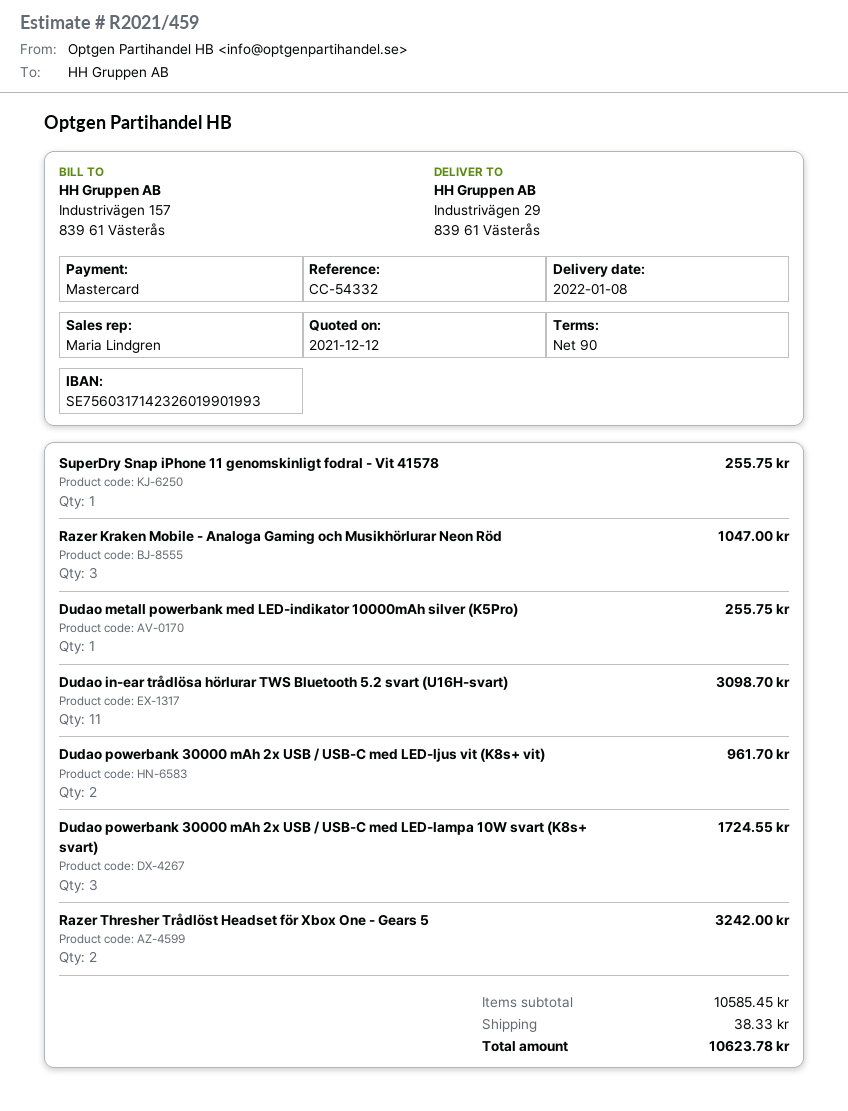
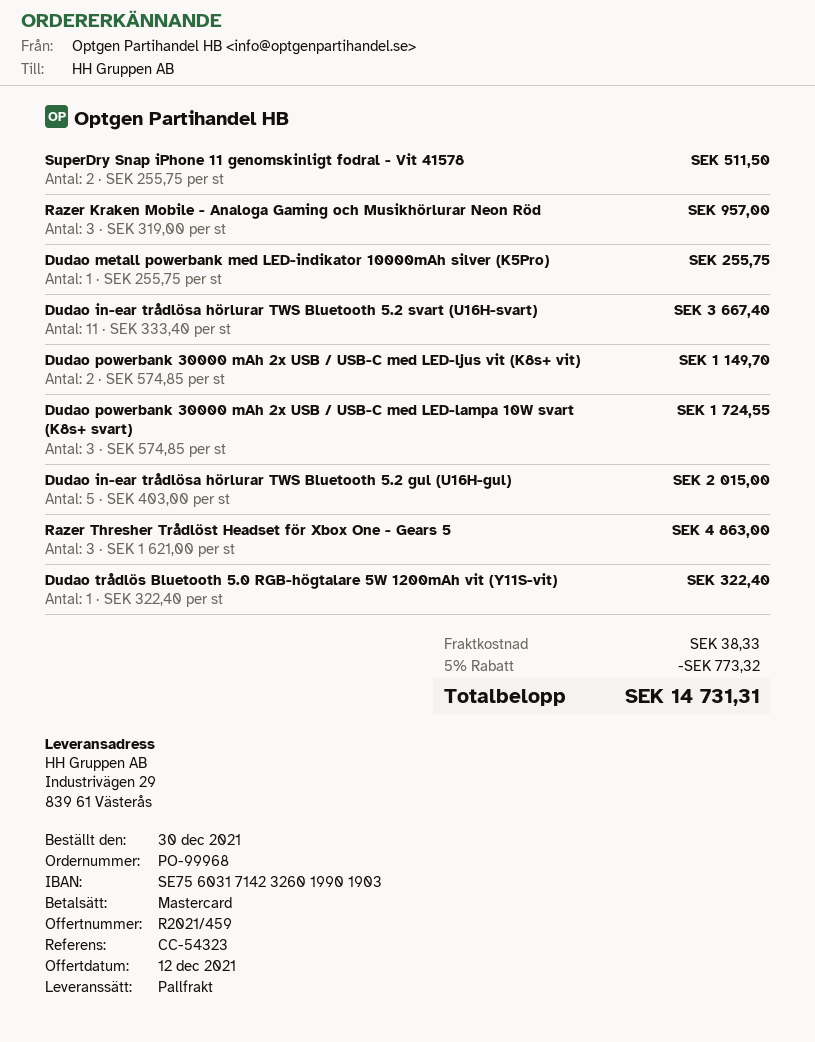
reference: CC-54332 -> CC-54323
bank account: SE7560317142326019901993 -> SE7560317142326019901903
SuperDry Snap iPhone 11 genomskinligt fodral - Vit 41578: 1 for 255.75 -> 2 for 511.50
Razer Kraken Mobile - Analoga Gaming och Musikhörlurar Neon Röd: 3 for 1047.00 -> 3 for 957.00
Dudao in-ear trådlösa hörlurar TWS Bluetooth 5.2 svart (U16H-svart): 11 for 3098.70 -> 11 for 3667.40
Dudao powerbank 30000 mAh 2x USB / USB-C med LED-ljus vit (K8s+ vit): 2 for 961.70 -> 2 for 1149.70
Razer Thresher Trådlöst Headset för Xbox One - Gears 5: 2 for 3242.00 -> 3 for 4863.00
Dudao in-ear trådlösa hörlurar TWS Bluetooth 5.2 gul (U16H-gul): none -> 5 for 2015.00
Dudao trådlös Bluetooth 5.0 RGB-högtalare 5W 1200mAh vit (Y11S-vit): none -> 1 for 322.40
discount: none -> 5% = 773.32
total: 10623.78 -> 14731.31

